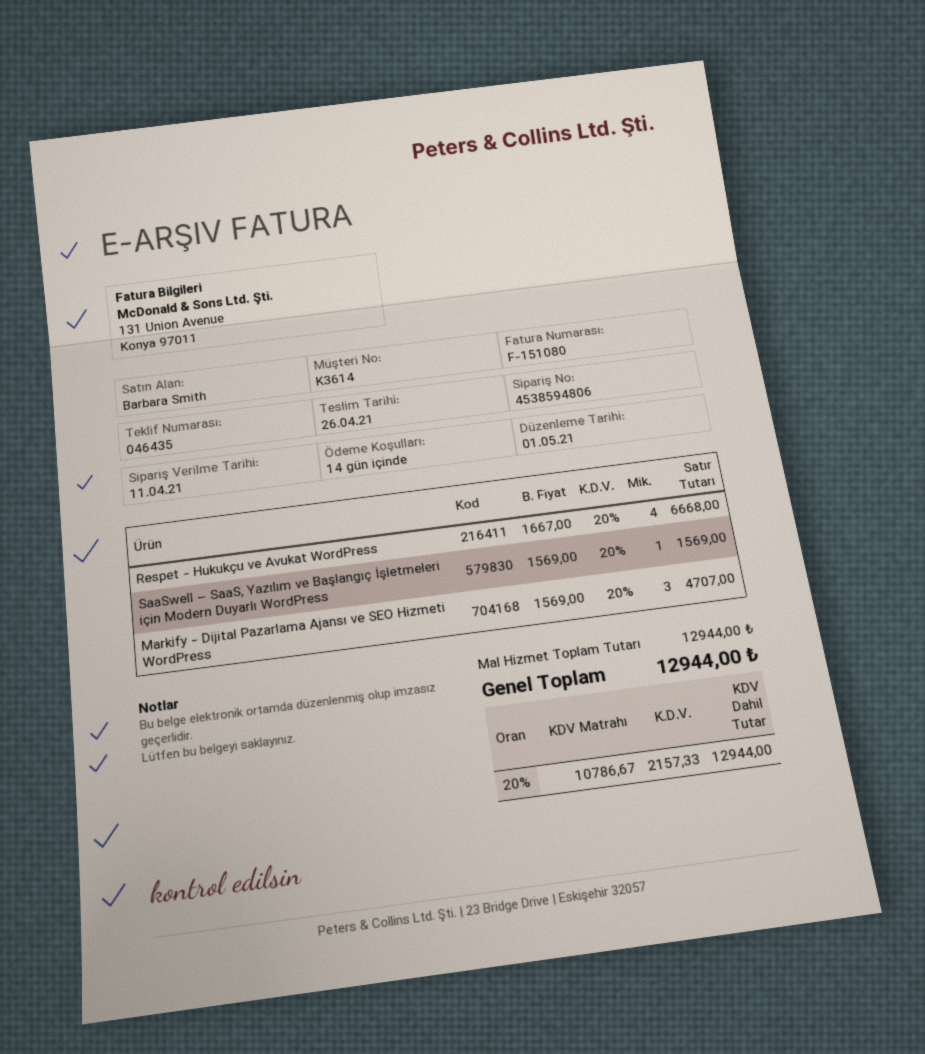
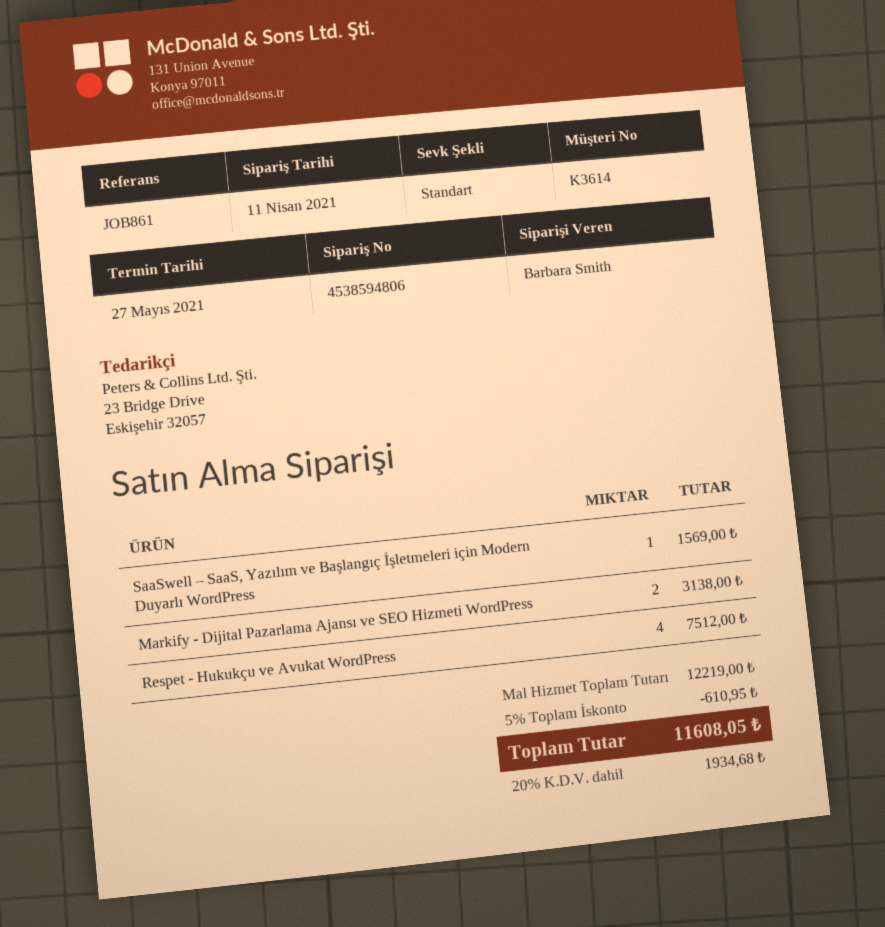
delivery date: 2021-04-26 -> 2021-05-27
Respet - Hukukçu ve Avukat WordPress: 4 for 6668.00 -> 4 for 7512.00
Markify - Dijital Pazarlama Ajansı ve SEO Hizmeti WordPress: 3 for 4707.00 -> 2 for 3138.00
subtotal: 12944.00 -> 12219.00
discount: none -> 5% = 610.95
tax: 20% = 2157.33 -> 20% = 1934.68
total: 12944.00 -> 11608.05

